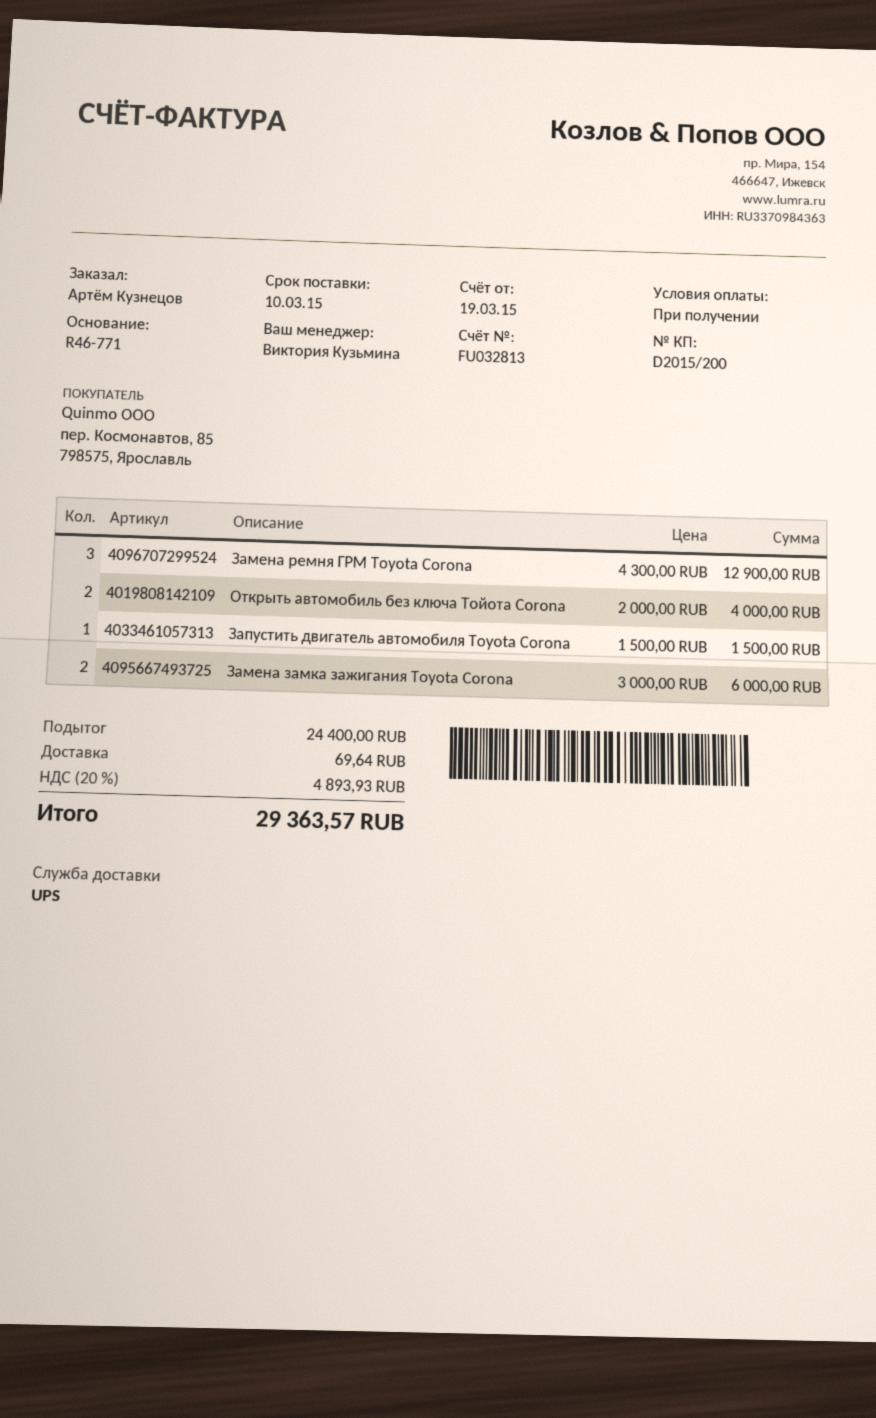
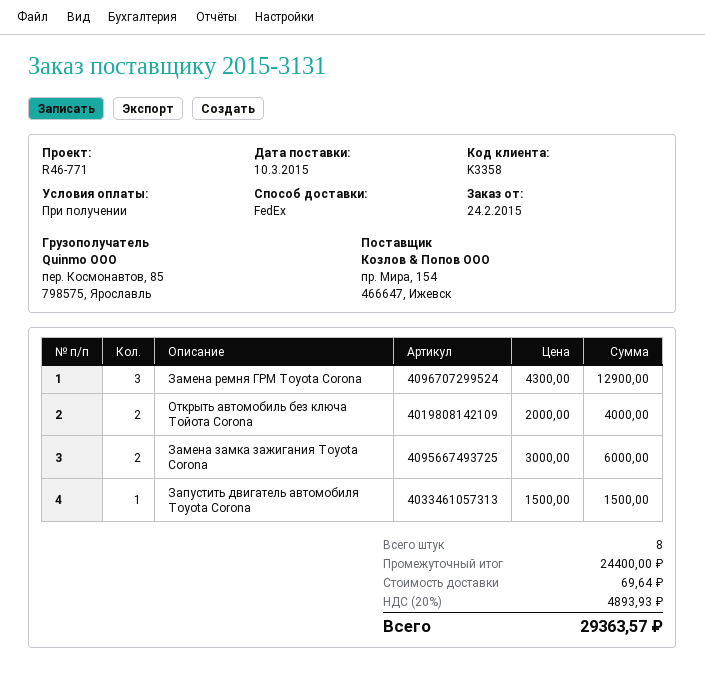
shipping method: UPS -> FedEx

